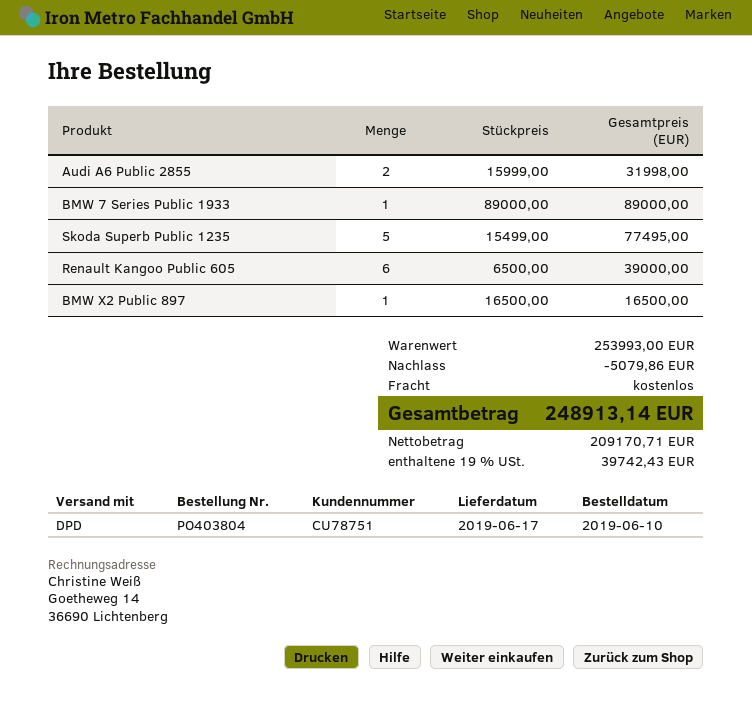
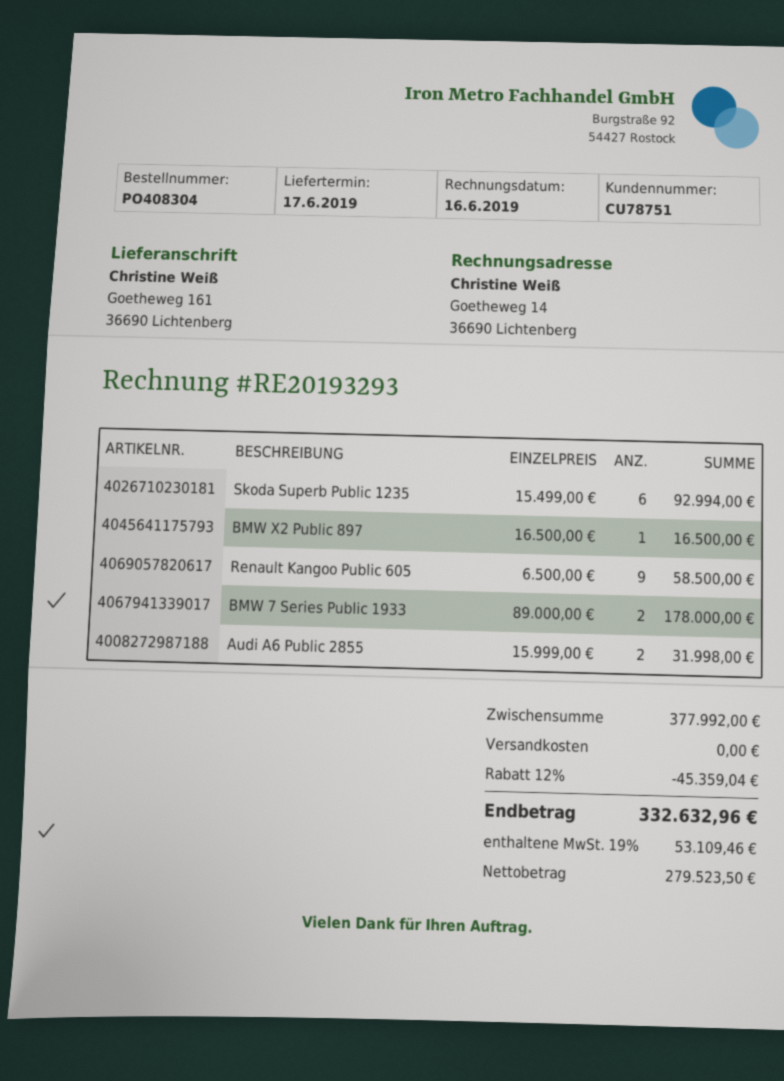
order number: PO403804 -> PO408304
BMW 7 Series Public 1933: 1 x 89000.00 = 89000.00 -> 2 x 89000.00 = 178000.00
Skoda Superb Public 1235: 5 x 15499.00 = 77495.00 -> 6 x 15499.00 = 92994.00
Renault Kangoo Public 605: 6 x 6500.00 = 39000.00 -> 9 x 6500.00 = 58500.00
subtotal: 253993.00 -> 377992.00
discount: 5079.86 -> 45359.04
net: 209170.71 -> 279523.50
tax: 19% = 39742.43 -> 19% = 53109.46
total: 248913.14 -> 332632.96

